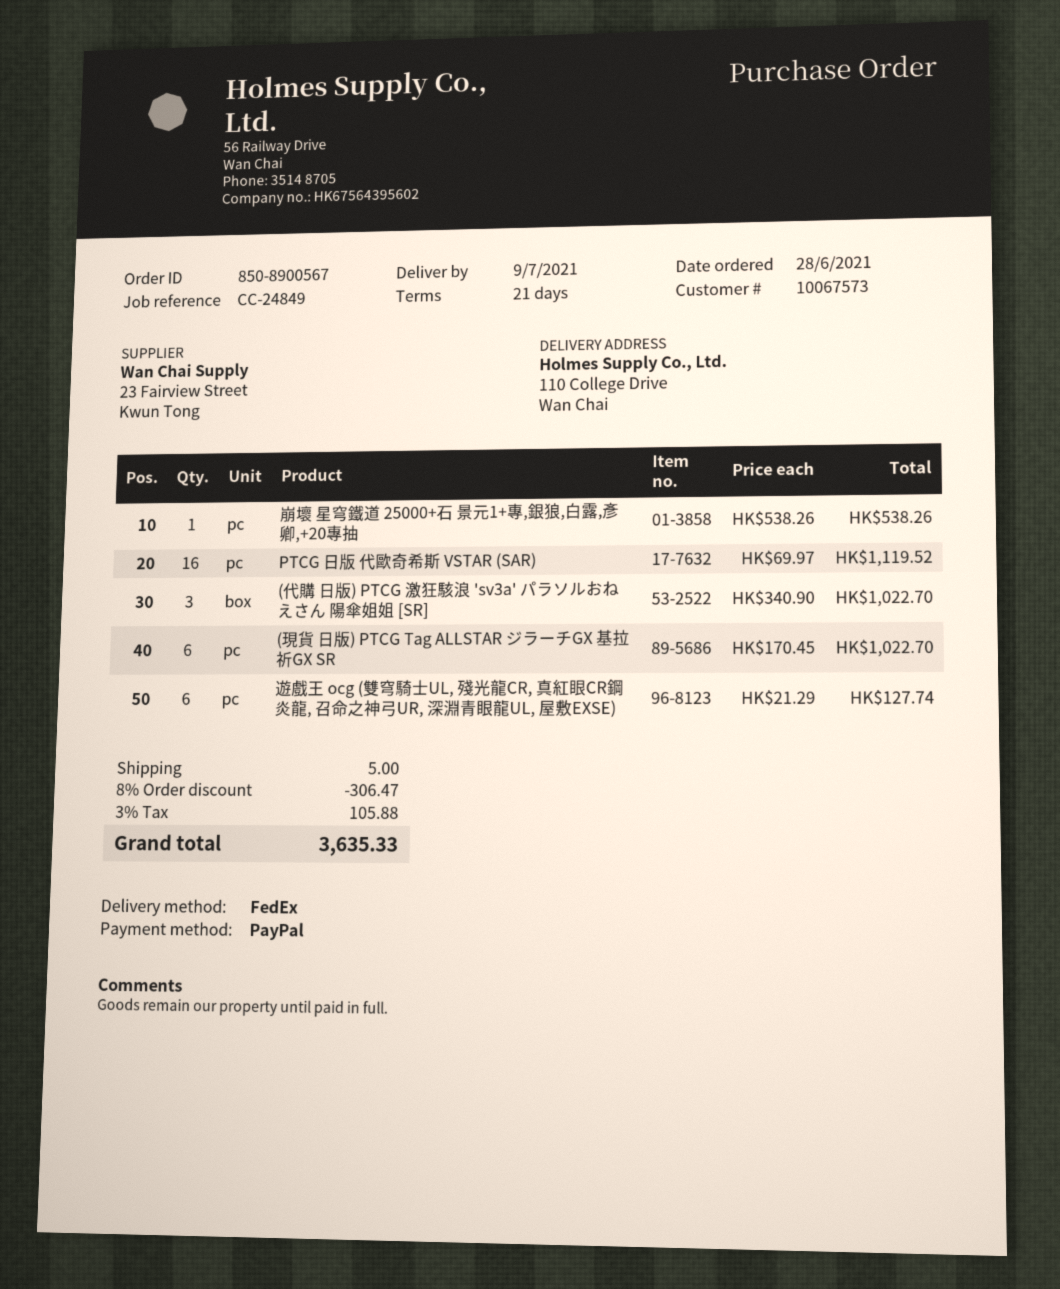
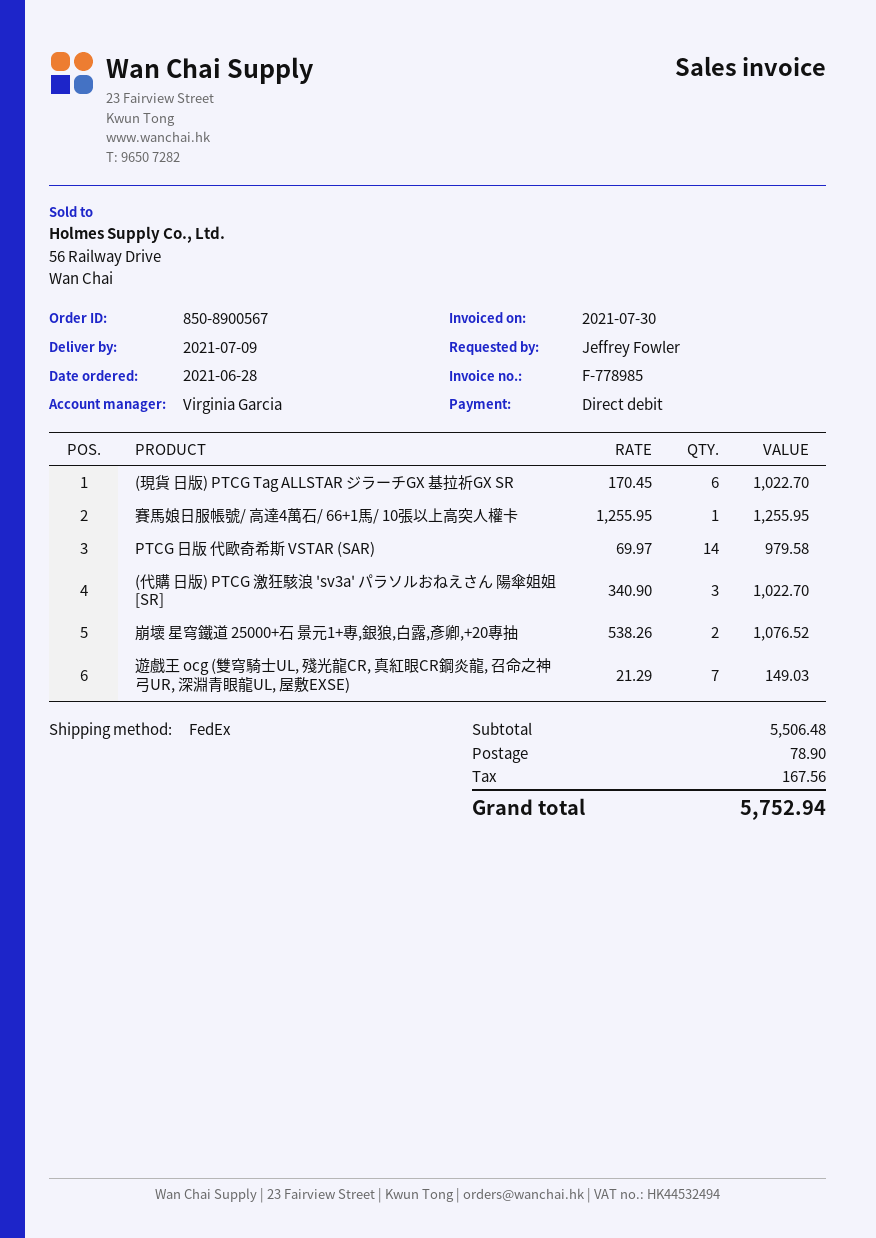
payment method: PayPal -> direct debit
崩壞 星穹鐵道 25000+石 景元1+專,銀狼,白露,彥卿,+20專抽: 1 x 538.26 = 538.26 -> 2 x 538.26 = 1076.52
PTCG 日版 代歐奇希斯 VSTAR (SAR): 16 x 69.97 = 1119.52 -> 14 x 69.97 = 979.58
遊戲王 ocg (雙穹騎士UL, 殘光龍CR, 真紅眼CR鋼炎龍, 召命之神弓UR, 深淵青眼龍UL, 屋敷EXSE): 6 x 21.29 = 127.74 -> 7 x 21.29 = 149.03
賽馬娘日服帳號/ 高達4萬石/ 66+1馬/ 10張以上高突人權卡: none -> 1 x 1255.95 = 1255.95
discount: 8% = 306.47 -> none
shipping: 5.00 -> 78.90
tax: 105.88 -> 167.56
total: 3635.33 -> 5752.94

